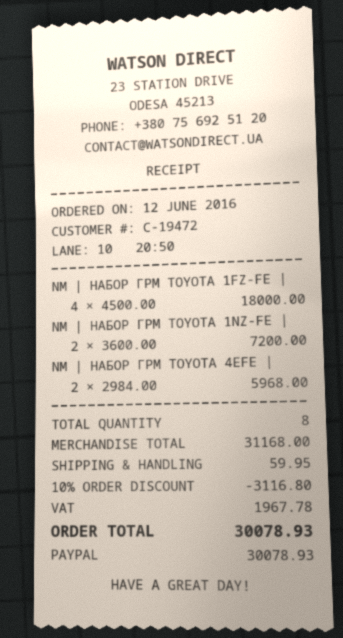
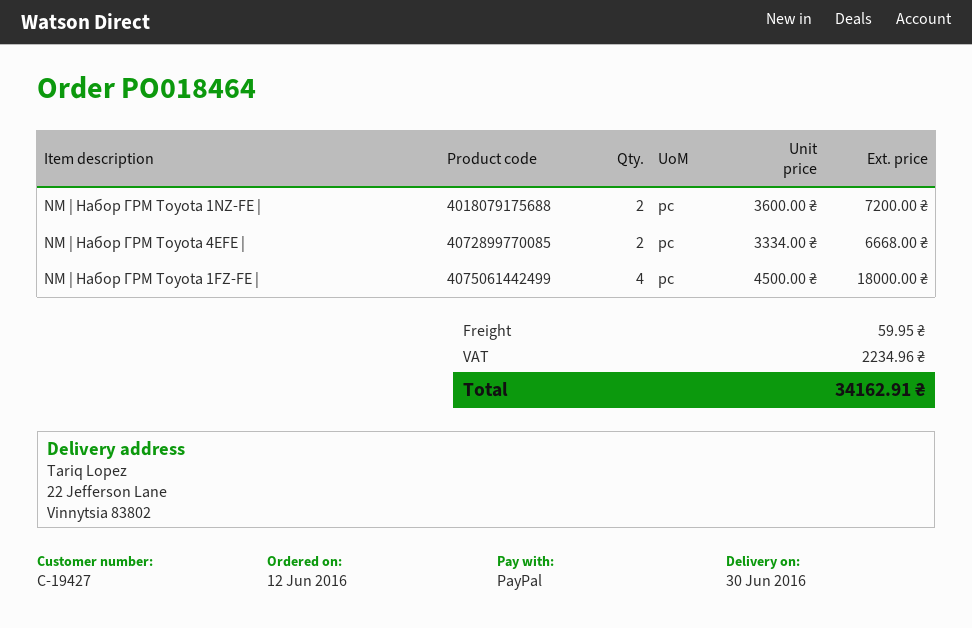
customer number: C-19472 -> C-19427
NM | НАБОР ГРМ TOYOTA 4EFE |: 2 x 2984.00 = 5968.00 -> 2 x 3334.00 = 6668.00
discount: 10% = 3116.80 -> none
tax: 1967.78 -> 2234.96
total: 30078.93 -> 34162.91

